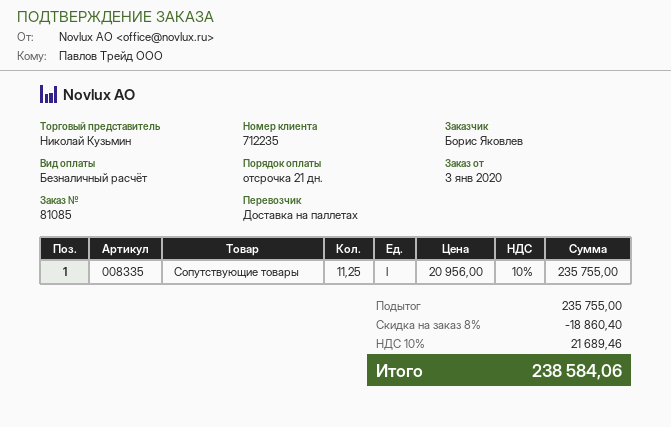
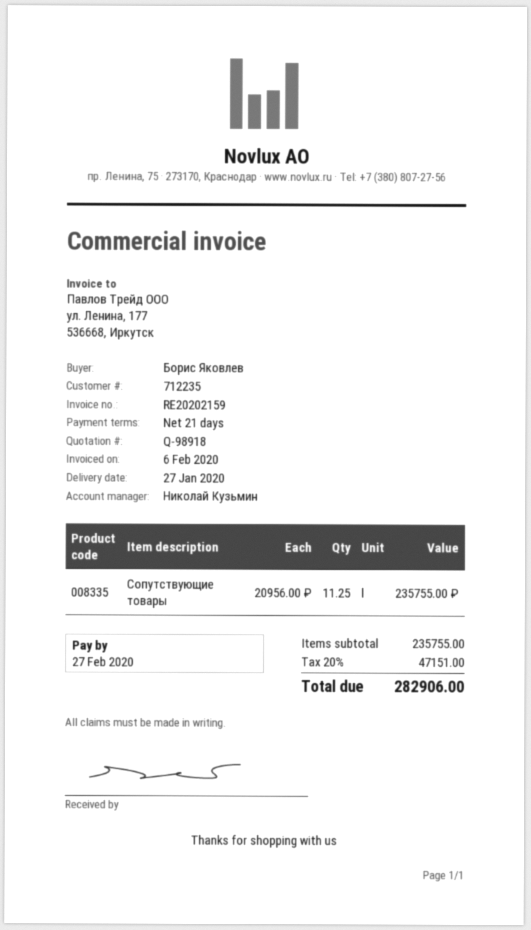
discount: 8% = 18860.40 -> none
tax: 10% = 21689.46 -> 20% = 47151.00
total: 238584.06 -> 282906.00

